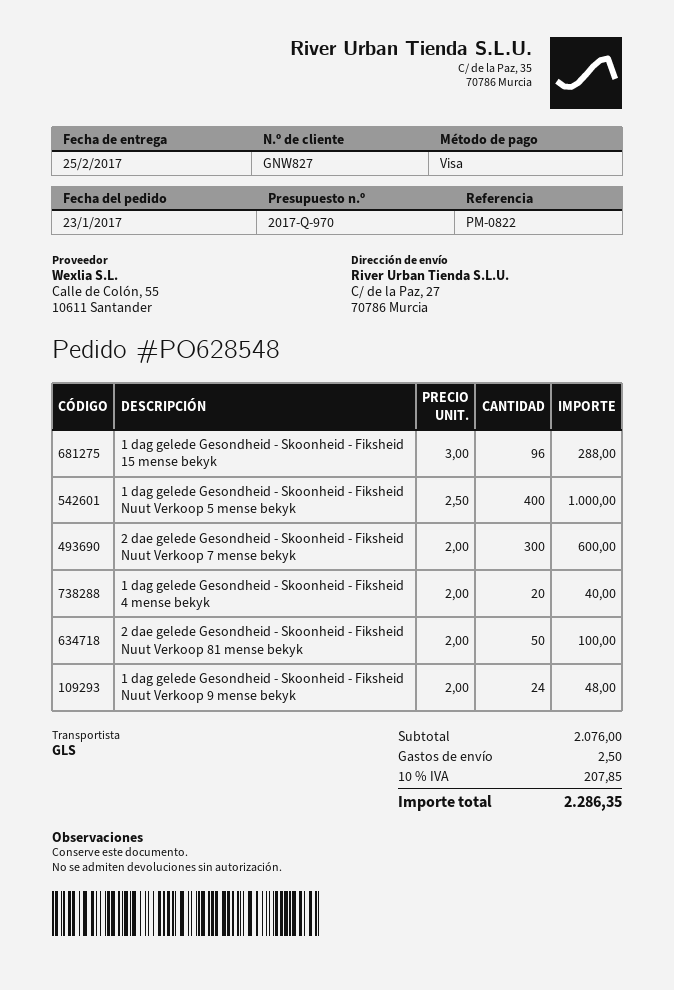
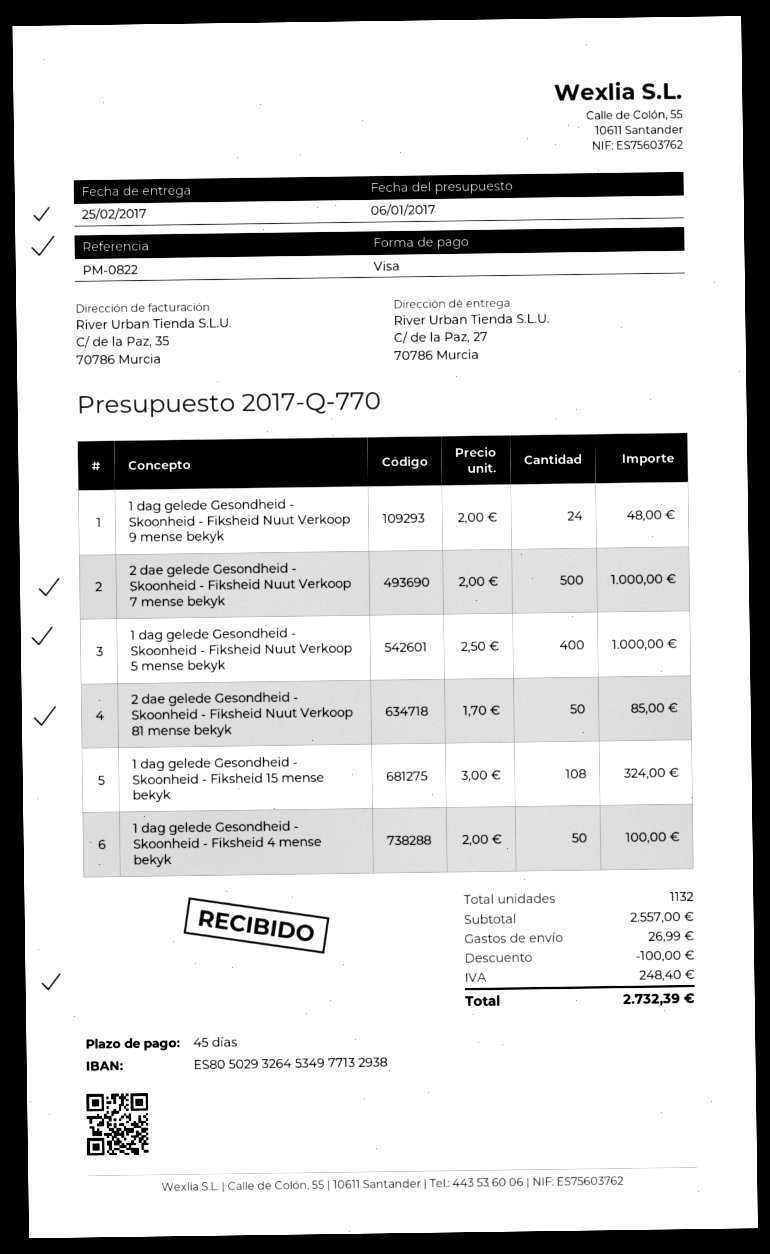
quote number: 2017-Q-970 -> 2017-Q-770
1 dag gelede Gesondheid - Skoonheid - Fiksheid 15 mense bekyk: 96 x 3.00 = 288.00 -> 108 x 3.00 = 324.00
2 dae gelede Gesondheid - Skoonheid - Fiksheid Nuut Verkoop 7 mense bekyk: 300 x 2.00 = 600.00 -> 500 x 2.00 = 1000.00
1 dag gelede Gesondheid - Skoonheid - Fiksheid 4 mense bekyk: 20 x 2.00 = 40.00 -> 50 x 2.00 = 100.00
2 dae gelede Gesondheid - Skoonheid - Fiksheid Nuut Verkoop 81 mense bekyk: 50 x 2.00 = 100.00 -> 50 x 1.70 = 85.00
subtotal: 2076.00 -> 2557.00
discount: none -> 100.00
shipping: 2.50 -> 26.99
tax: 207.85 -> 248.40
total: 2286.35 -> 2732.39

